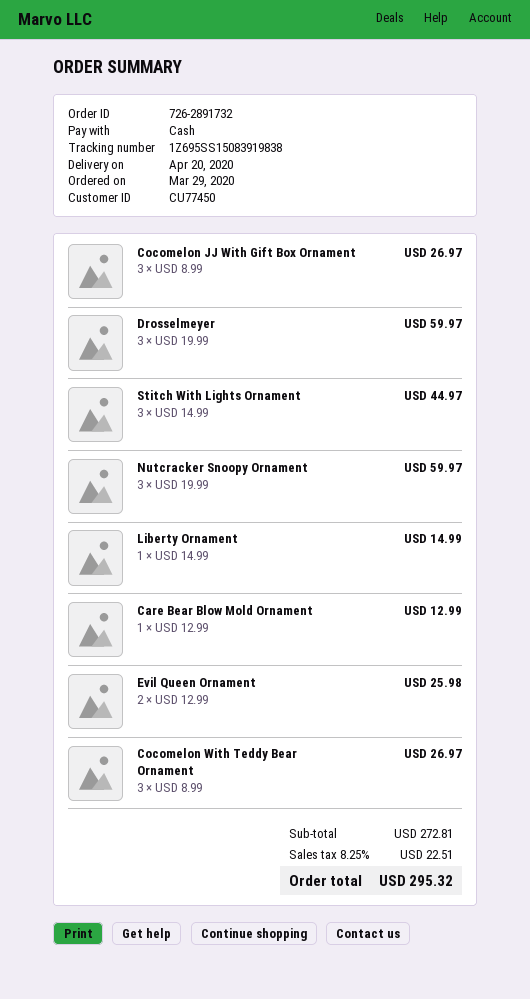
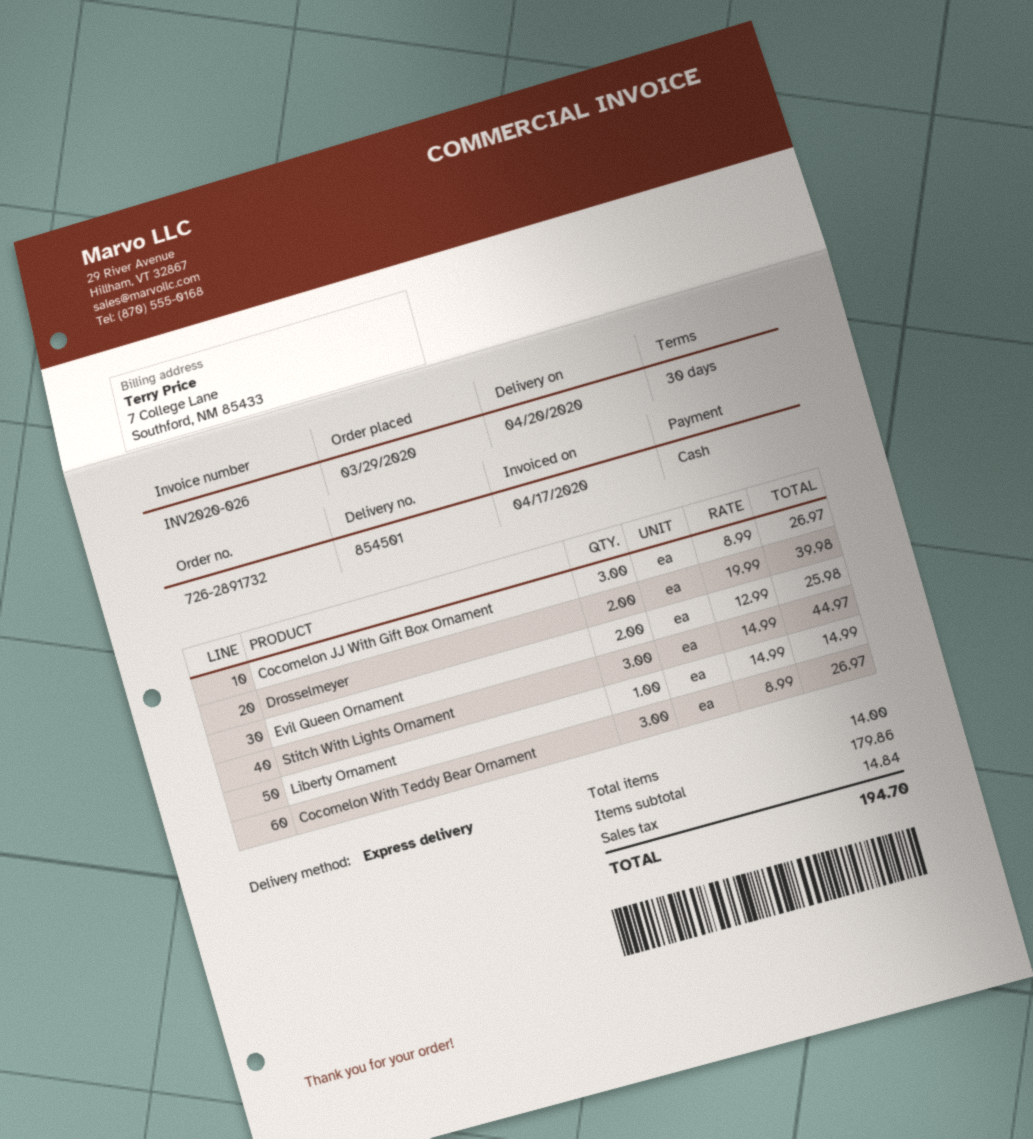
Drosselmeyer: 3 x 19.99 = 59.97 -> 2 x 19.99 = 39.98
Nutcracker Snoopy Ornament: 3 x 19.99 = 59.97 -> none
Care Bear Blow Mold Ornament: 1 x 12.99 = 12.99 -> none
subtotal: 272.81 -> 179.86
tax: 22.51 -> 14.84
total: 295.32 -> 194.70

